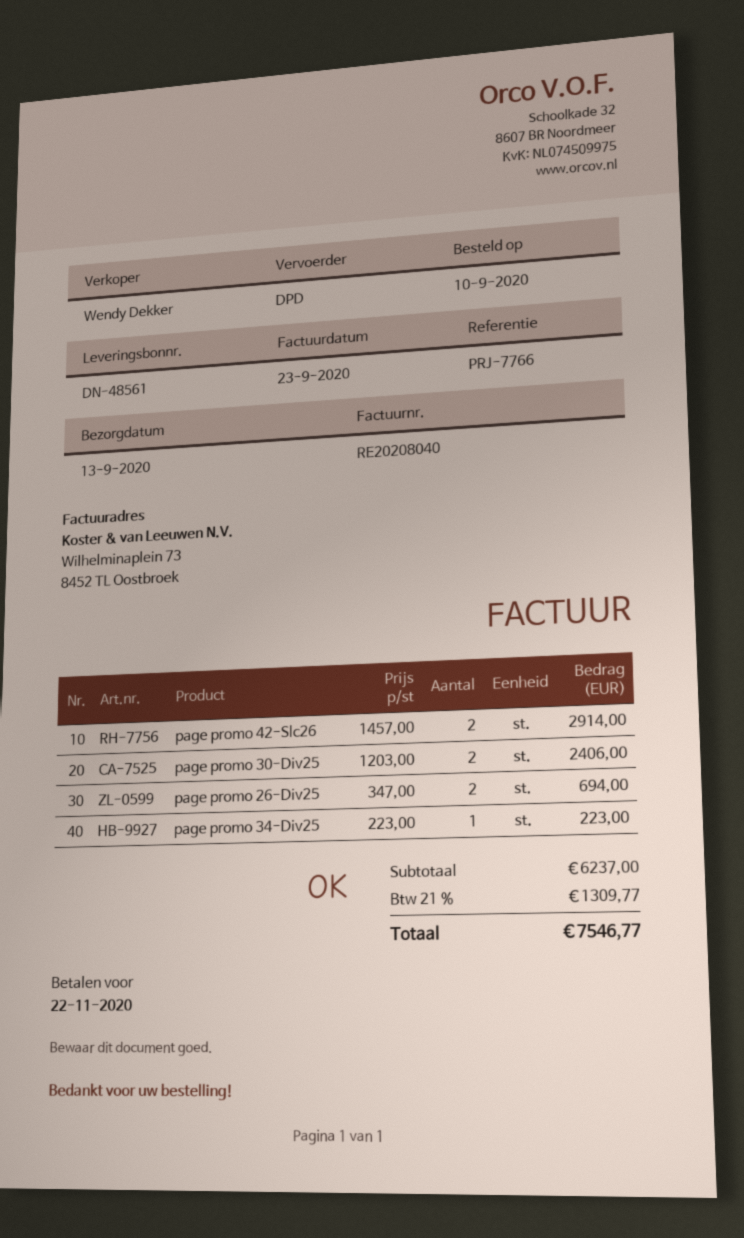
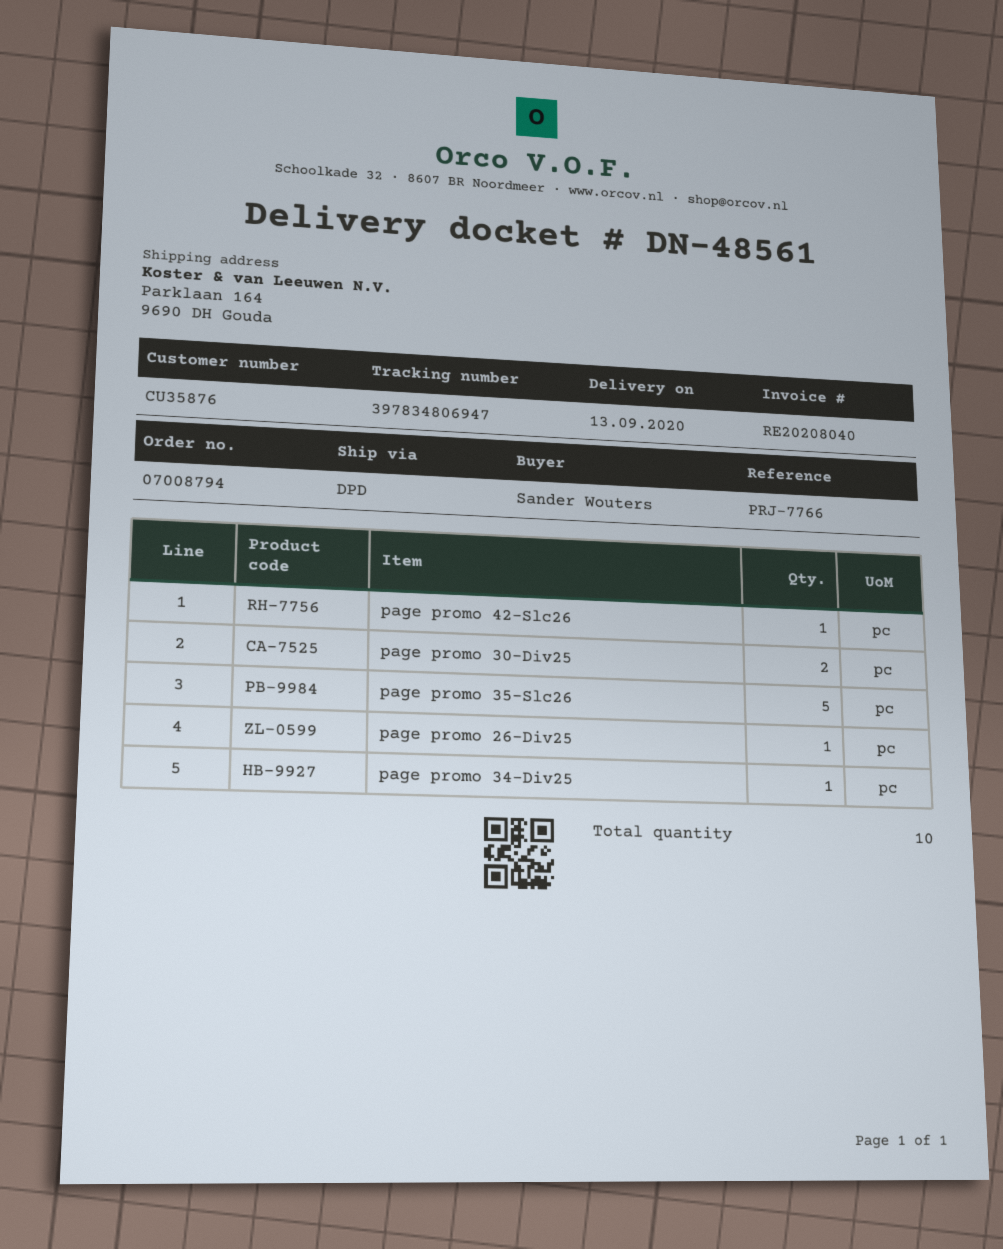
page promo 42-Slc26: 2 -> 1
page promo 26-Div25: 2 -> 1
page promo 35-Slc26: none -> 5

